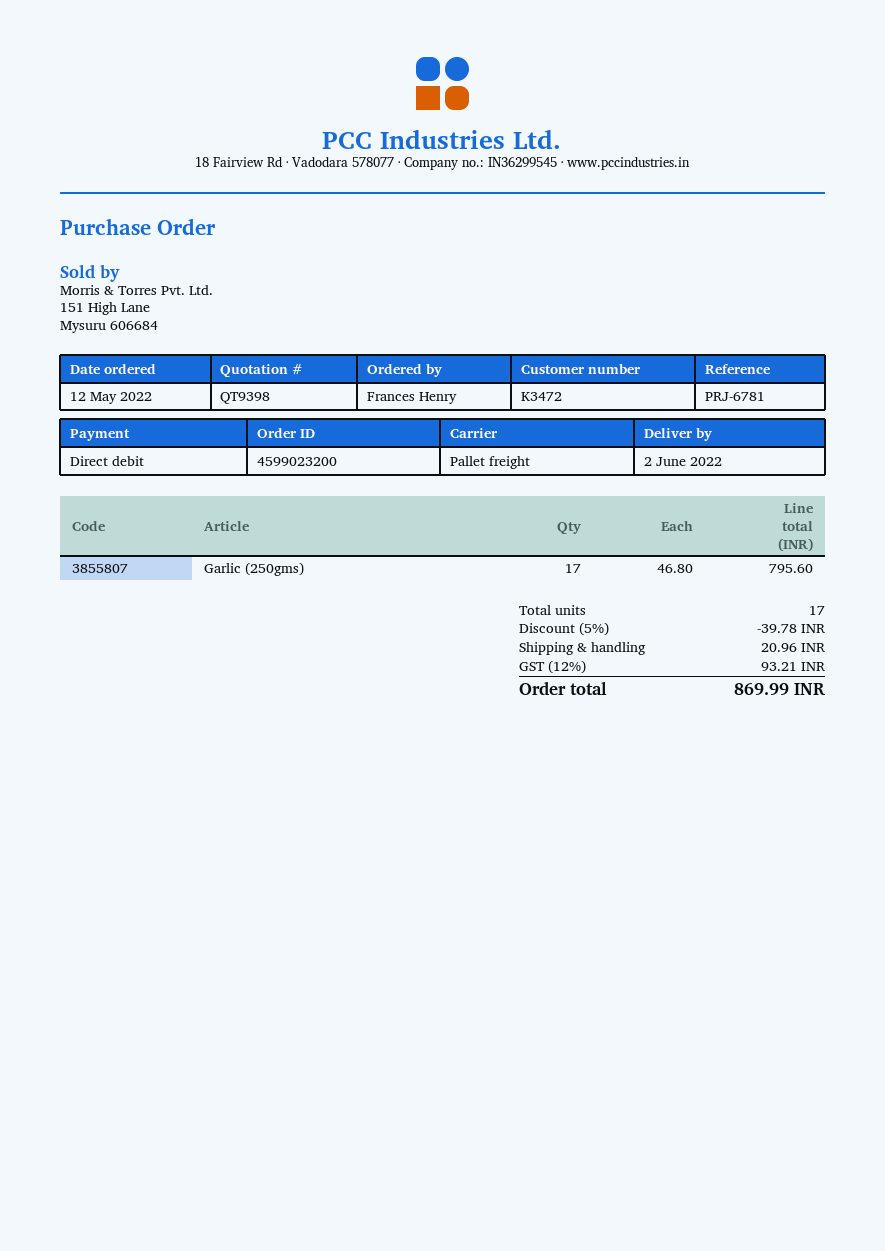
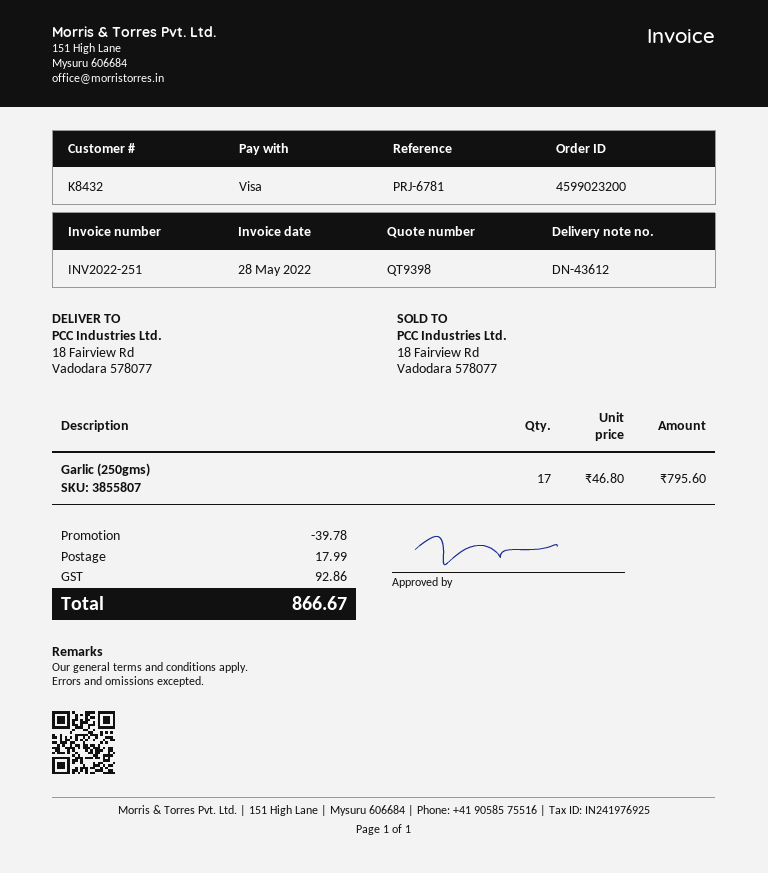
customer number: K3472 -> K8432
payment method: direct debit -> Visa
shipping: 20.96 -> 17.99
tax: 93.21 -> 92.86
total: 869.99 -> 866.67

